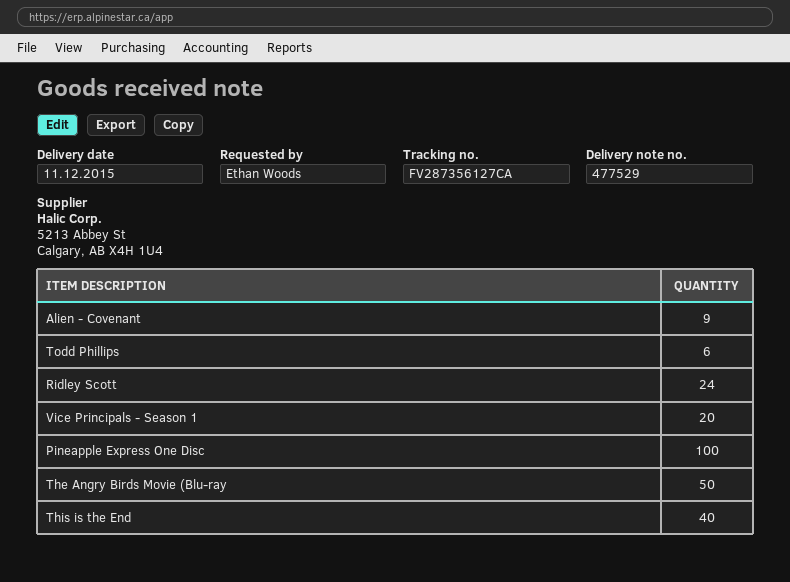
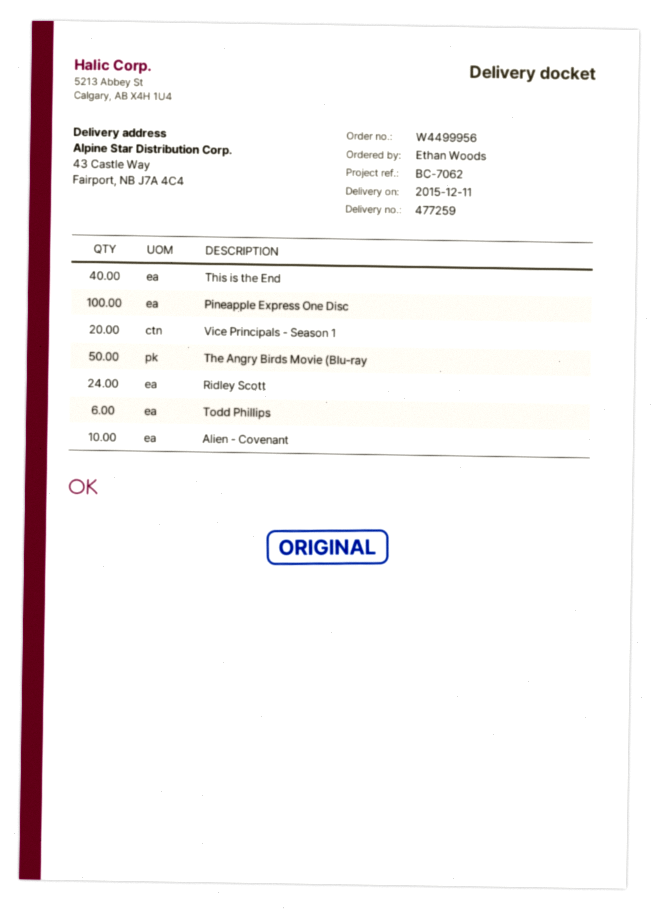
delivery note number: 477529 -> 477259
Alien - Covenant: 9 -> 10

